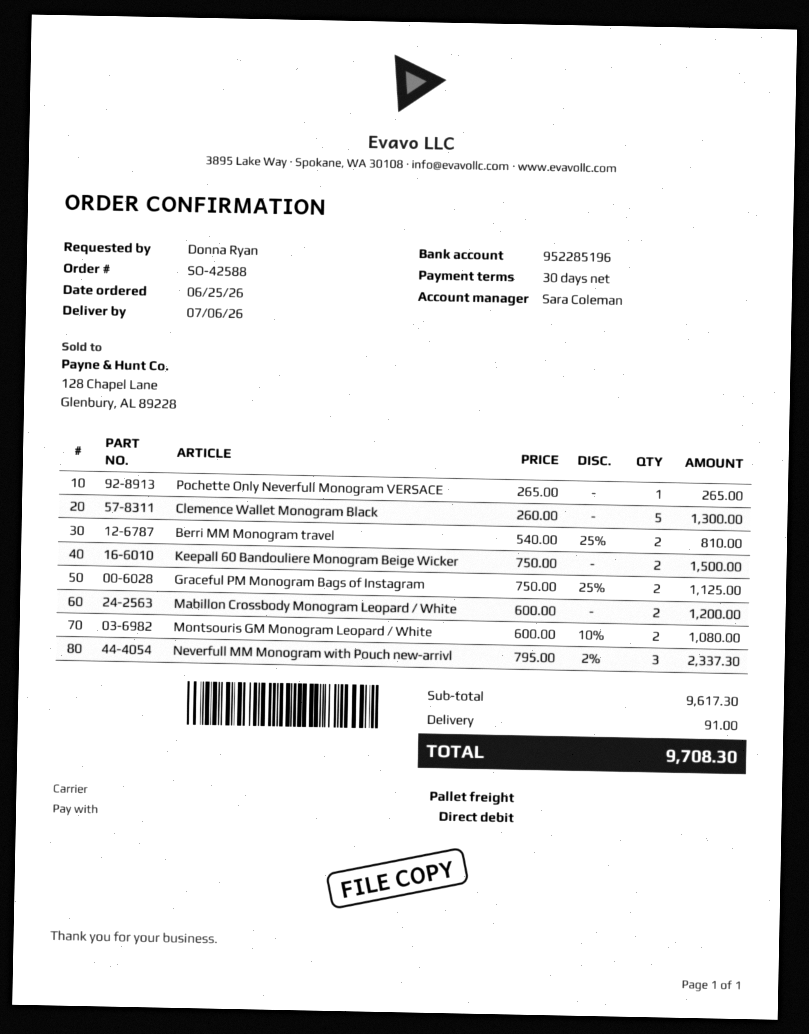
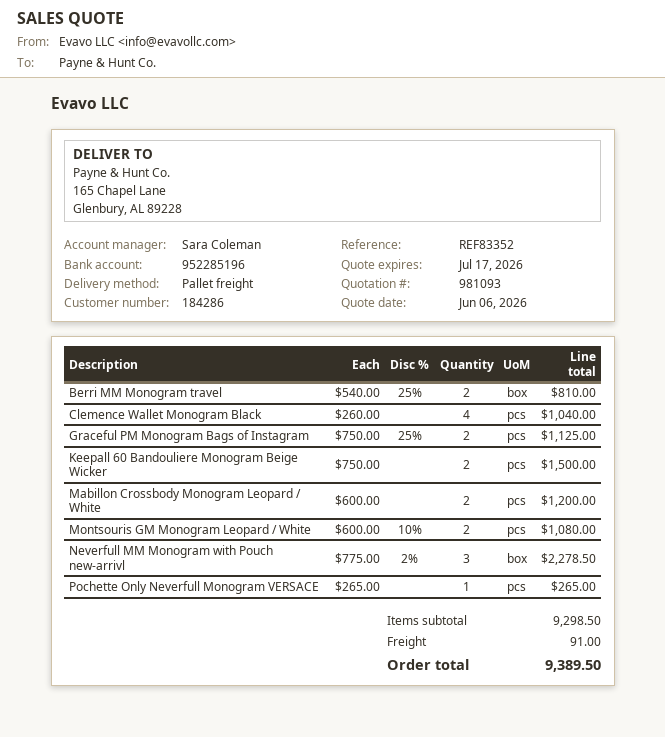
Clemence Wallet Monogram Black: 5 x 260.00 = 1300.00 -> 4 x 260.00 = 1040.00
Neverfull MM Monogram with Pouch new-arrivl: 3 x 795.00 - 2% = 2337.30 -> 3 x 775.00 - 2% = 2278.50
subtotal: 9617.30 -> 9298.50
total: 9708.30 -> 9389.50

